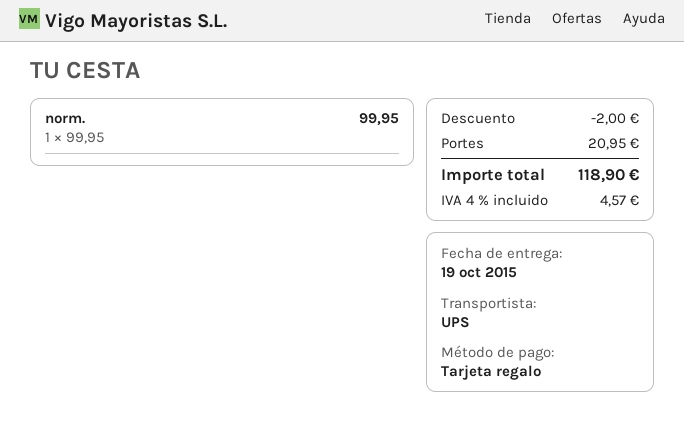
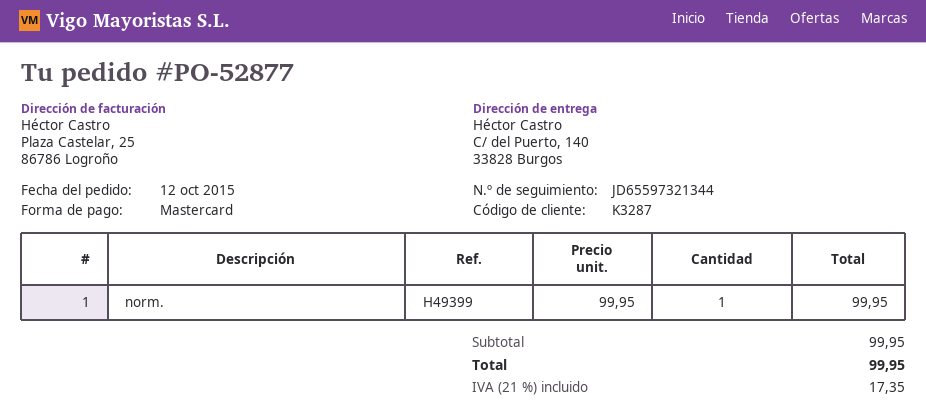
payment method: gift card -> Mastercard
discount: 2.00 -> none
shipping: 20.95 -> none
tax: 4% = 4.57 -> 21% = 17.35
total: 118.90 -> 99.95

